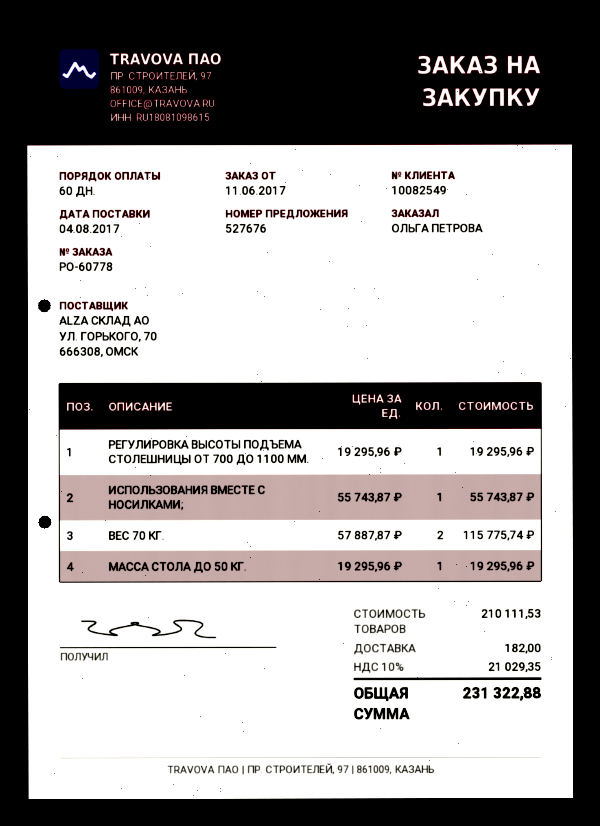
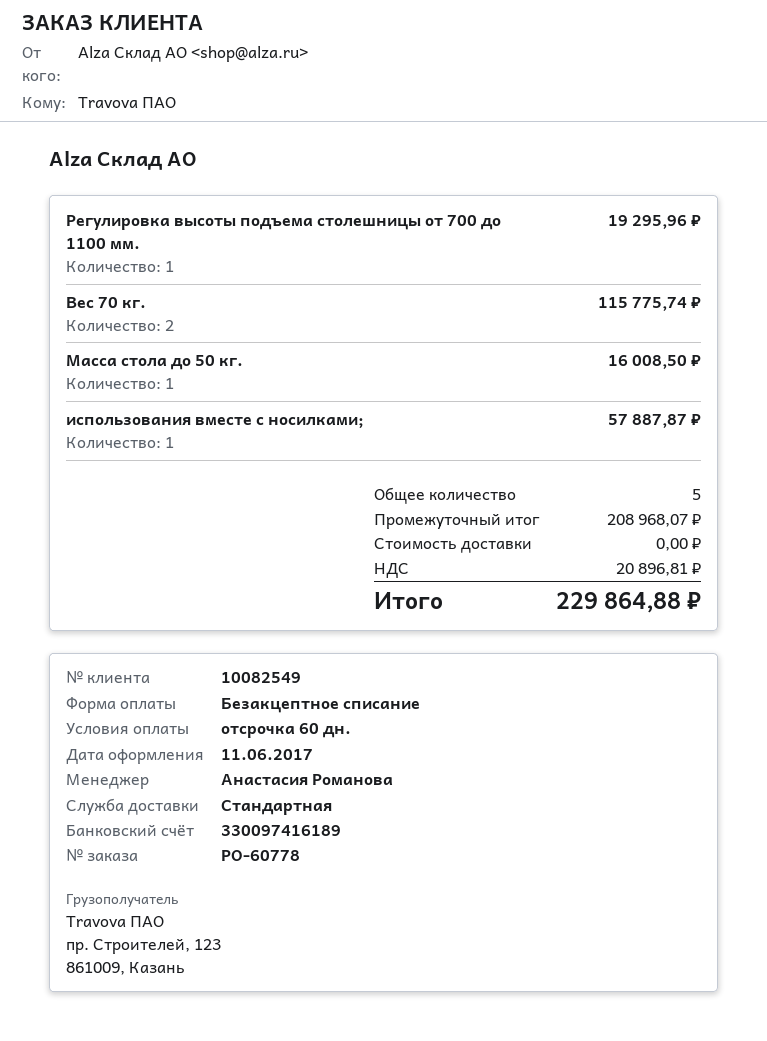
ИСПОЛЬЗОВАНИЯ ВМЕСТЕ С НОСИЛКАМИ;: 1 for 55743.87 -> 1 for 57887.87
МАССА СТОЛА ДО 50 КГ.: 1 for 19295.96 -> 1 for 16008.50
subtotal: 210111.53 -> 208968.07
shipping: 182.00 -> 0.00
tax: 21029.35 -> 20896.81
total: 231322.88 -> 229864.88

